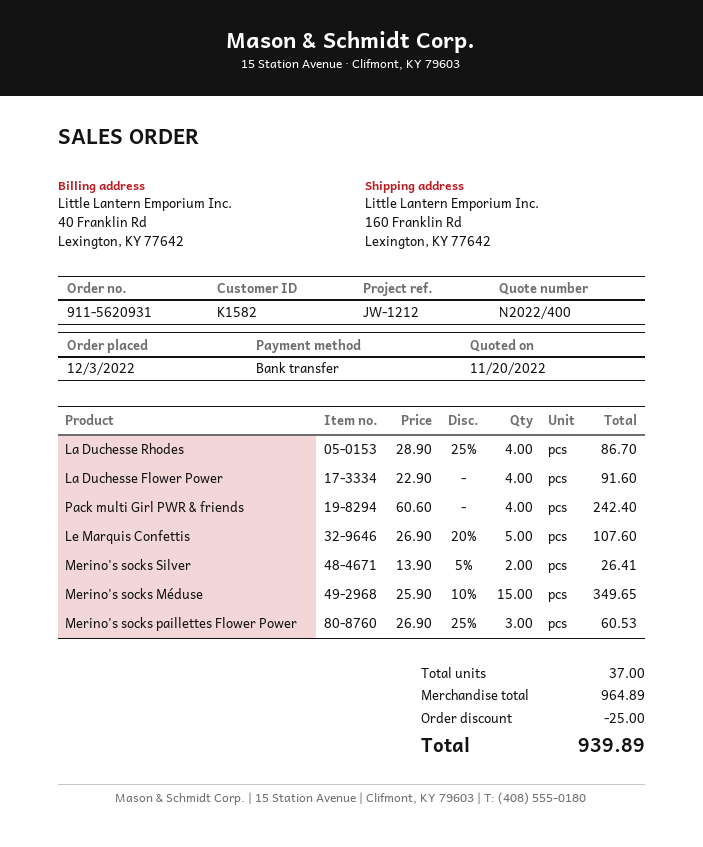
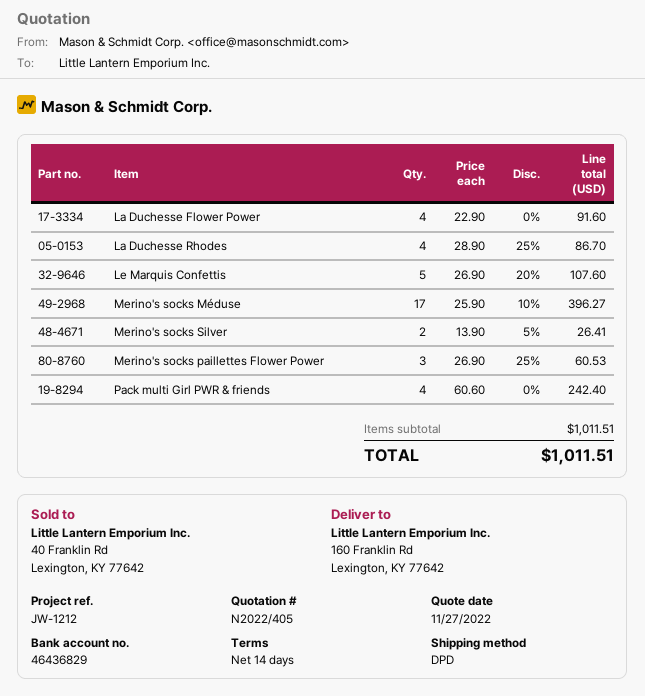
quote number: N2022/400 -> N2022/405
quote date: 2022-11-20 -> 2022-11-27
Merino's socks Méduse: 15 x 25.90 - 10% = 349.65 -> 17 x 25.90 - 10% = 396.27
subtotal: 964.89 -> 1011.51
discount: 25.00 -> none
total: 939.89 -> 1011.51

